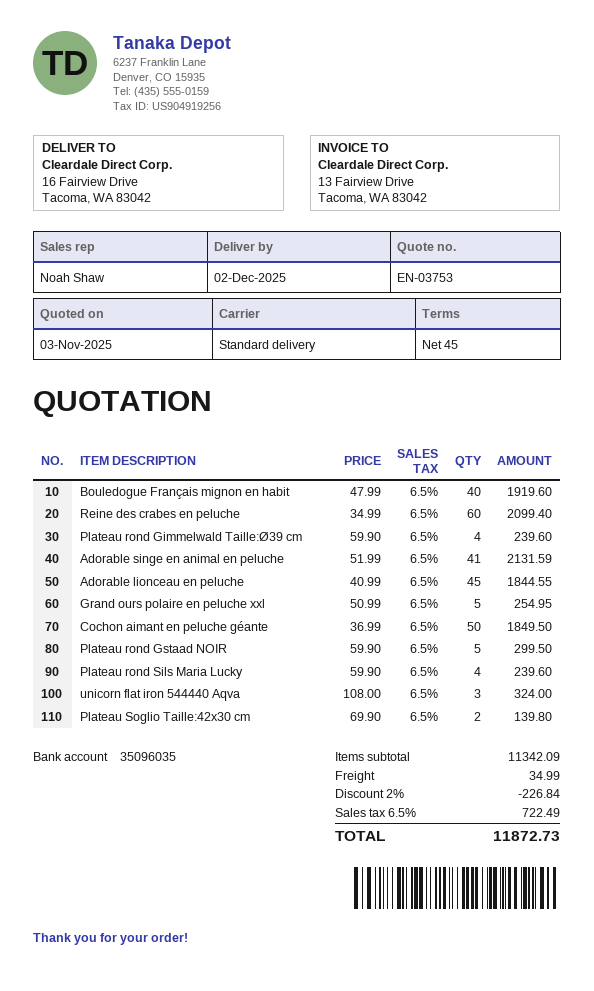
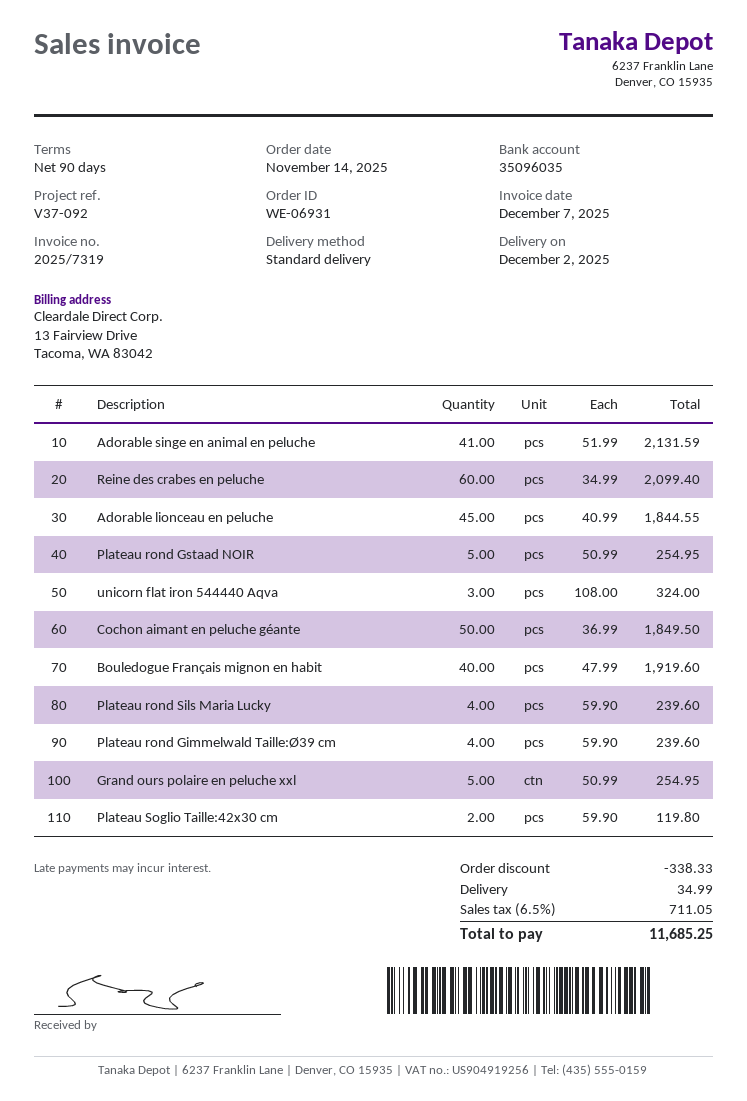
payment terms: 45 days -> 90 days
Plateau rond Gstaad NOIR: 5 x 59.90 = 299.50 -> 5 x 50.99 = 254.95
Plateau Soglio Taille:42x30 cm: 2 x 69.90 = 139.80 -> 2 x 59.90 = 119.80
discount: 226.84 -> 338.33
tax: 6.5% = 722.49 -> 6.5% = 711.05
total: 11872.73 -> 11685.25

